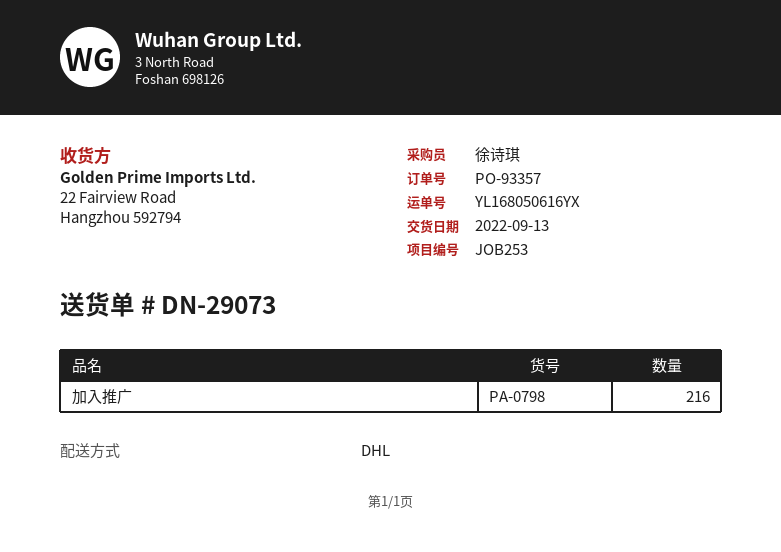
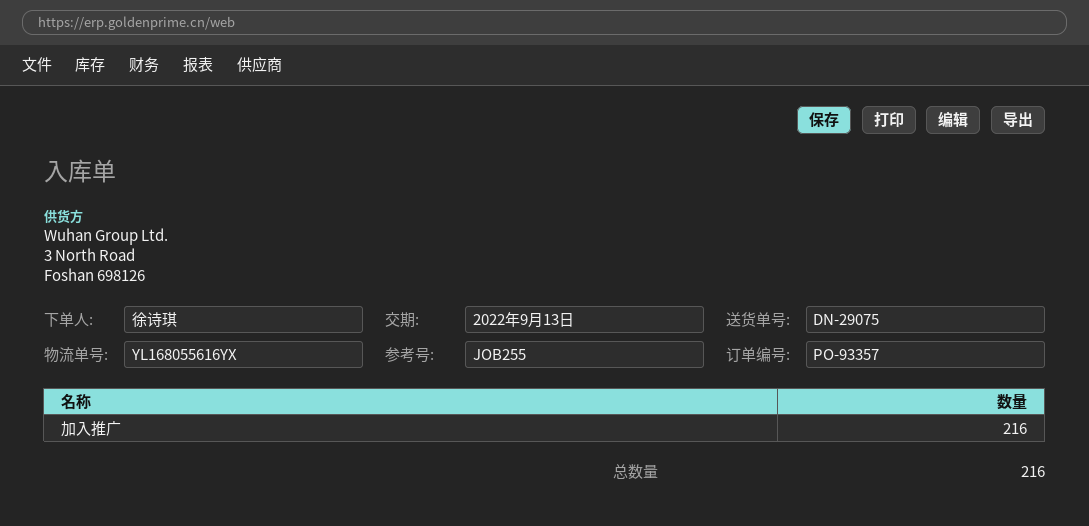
delivery note number: DN-29073 -> DN-29075
reference: JOB253 -> JOB255
tracking number: YL168050616YX -> YL168055616YX

